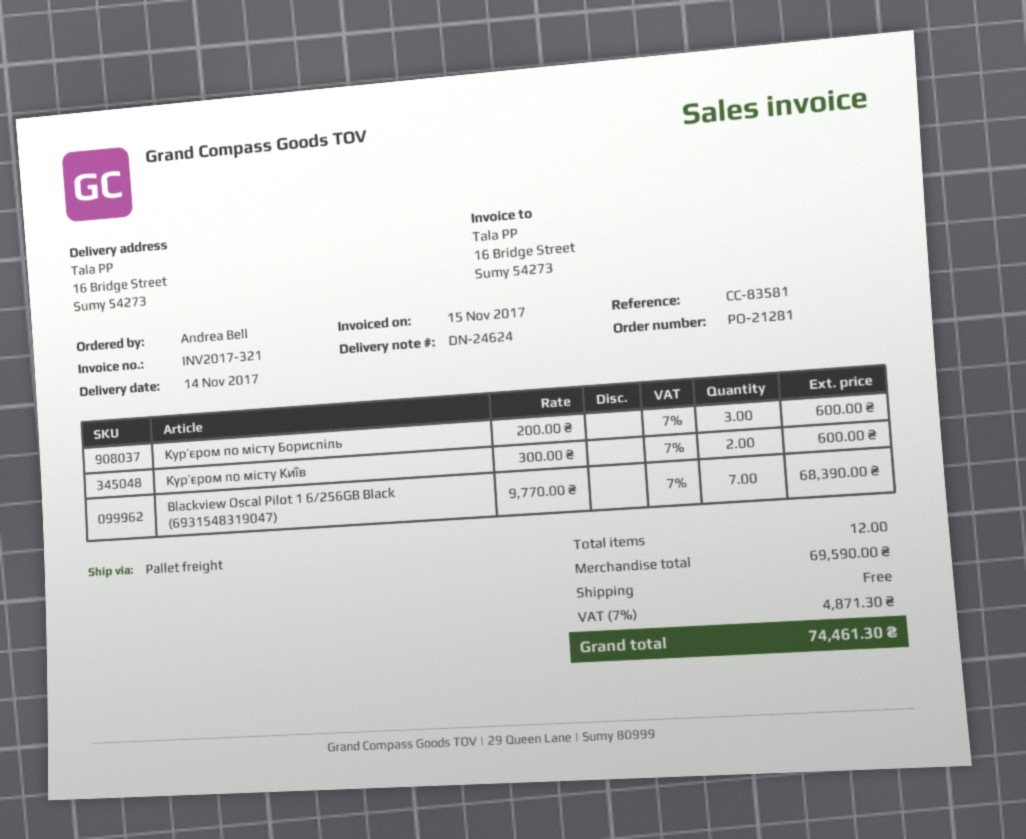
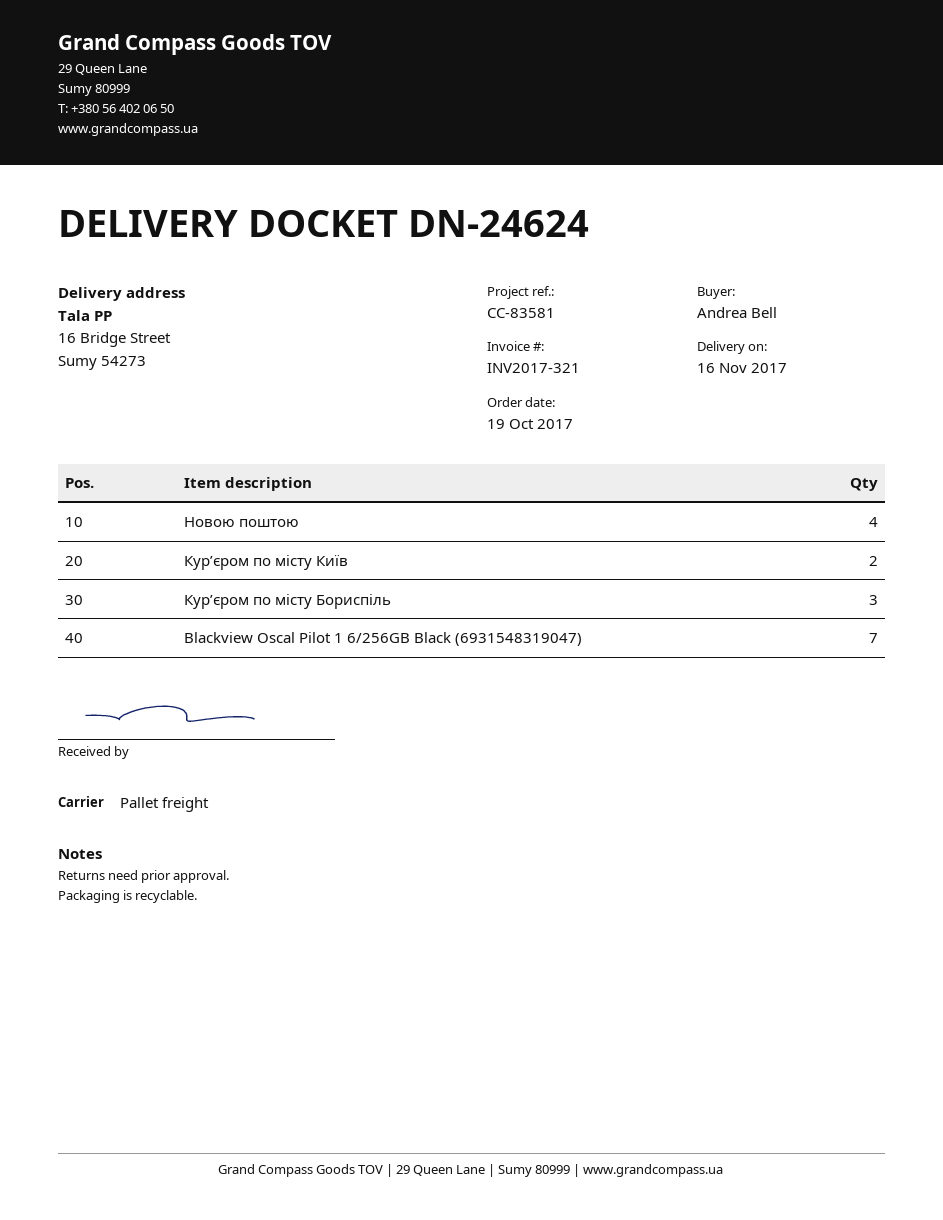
delivery date: 2017-11-14 -> 2017-11-16
Новою поштою: none -> 4

